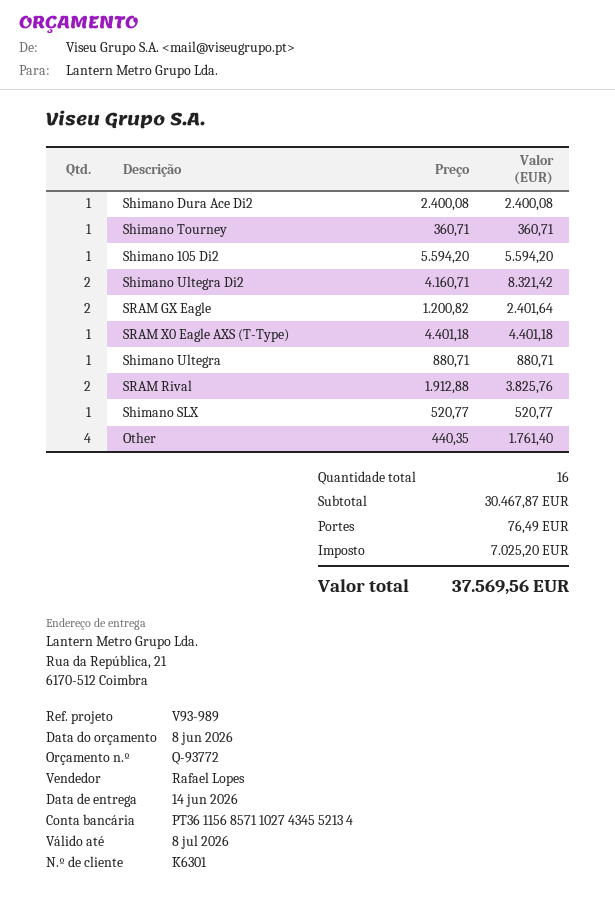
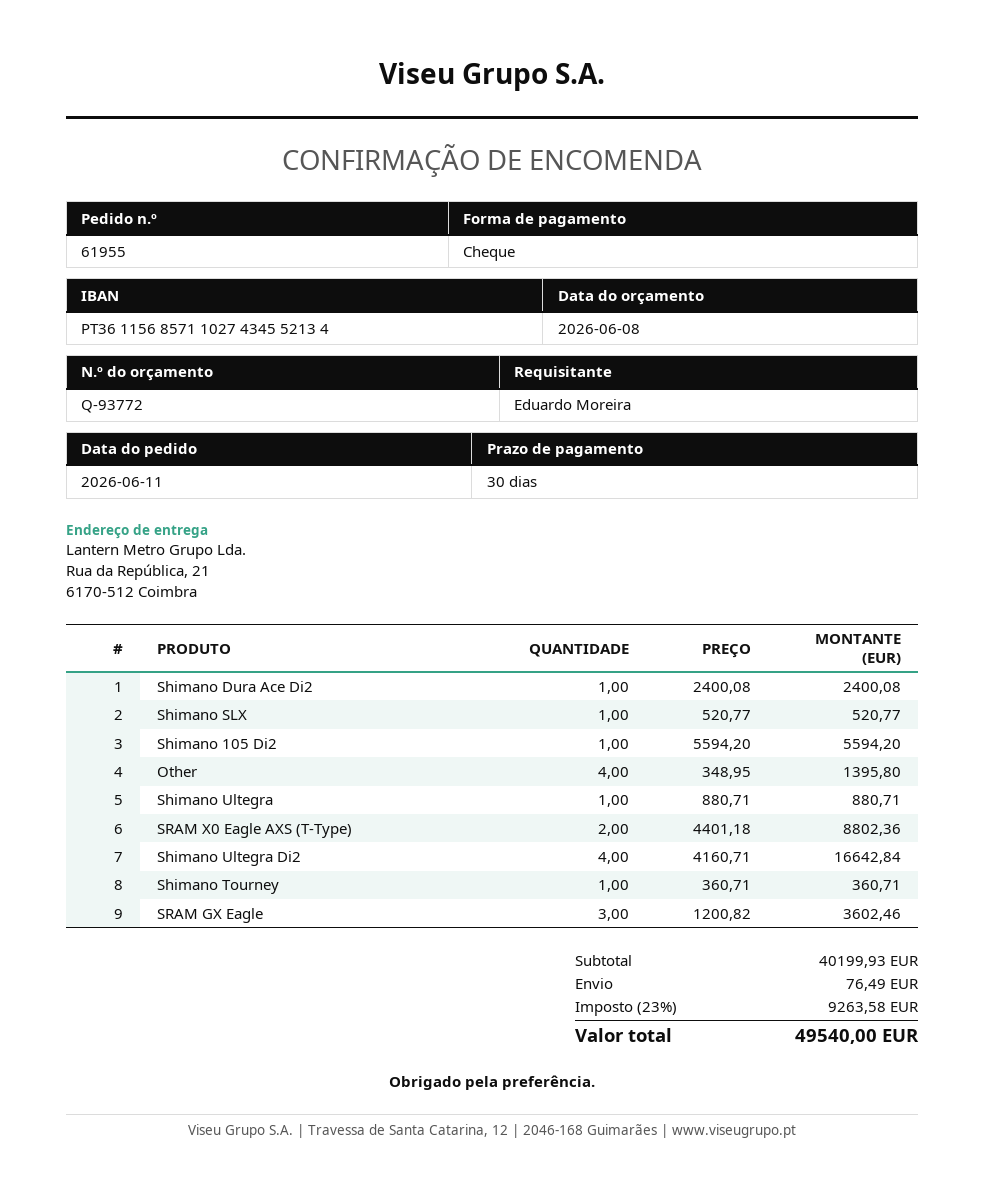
Shimano Ultegra Di2: 2 x 4160.71 = 8321.42 -> 4 x 4160.71 = 16642.84
SRAM GX Eagle: 2 x 1200.82 = 2401.64 -> 3 x 1200.82 = 3602.46
SRAM X0 Eagle AXS (T-Type): 1 x 4401.18 = 4401.18 -> 2 x 4401.18 = 8802.36
SRAM Rival: 2 x 1912.88 = 3825.76 -> none
Other: 4 x 440.35 = 1761.40 -> 4 x 348.95 = 1395.80
subtotal: 30467.87 -> 40199.93
tax: 7025.20 -> 9263.58
total: 37569.56 -> 49540.00

